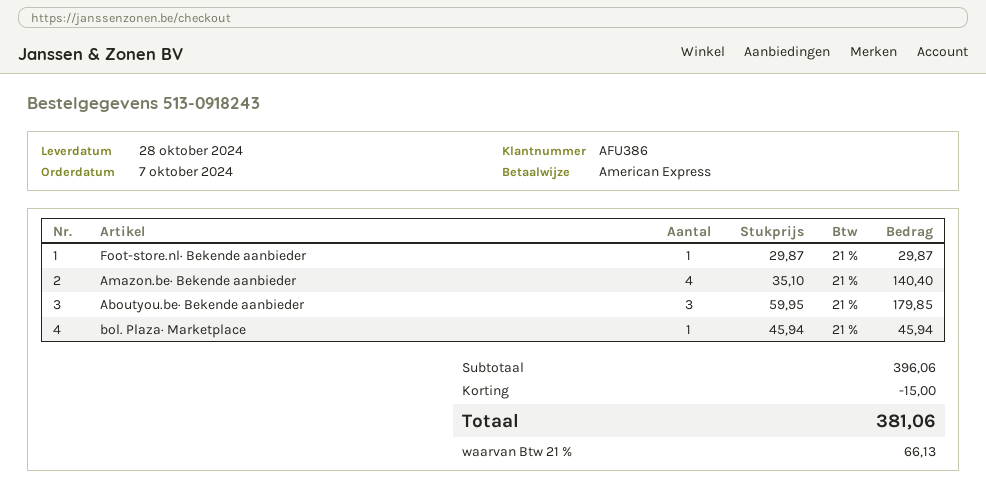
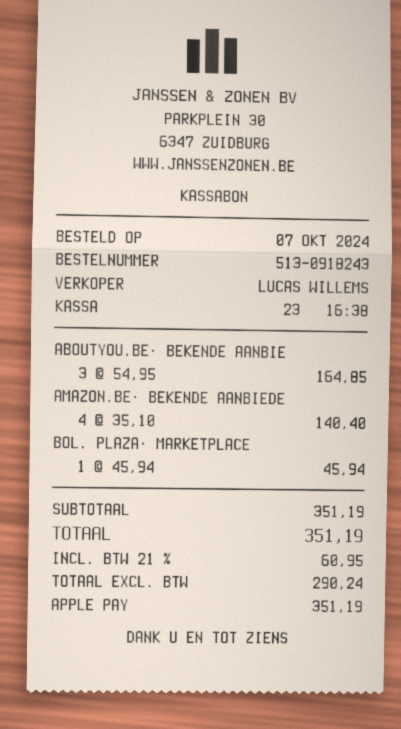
payment method: American Express -> Apple Pay
Foot-store.nl· Bekende aanbieder: 1 x 29.87 = 29.87 -> none
Aboutyou.be· Bekende aanbieder: 3 x 59.95 = 179.85 -> 3 x 54.95 = 164.85
subtotal: 396.06 -> 351.19
discount: 15.00 -> none
tax: 21% = 66.13 -> 21% = 60.95
total: 381.06 -> 351.19

